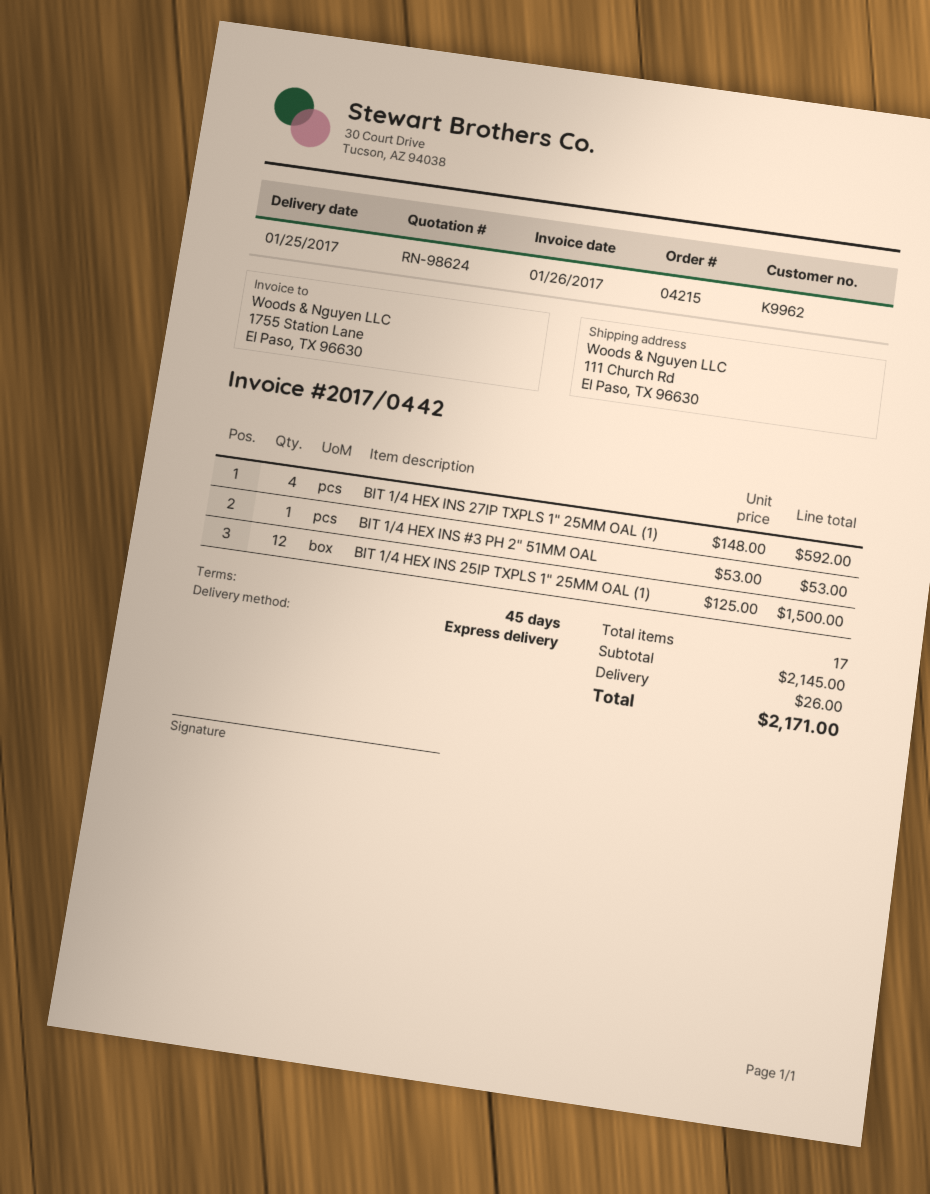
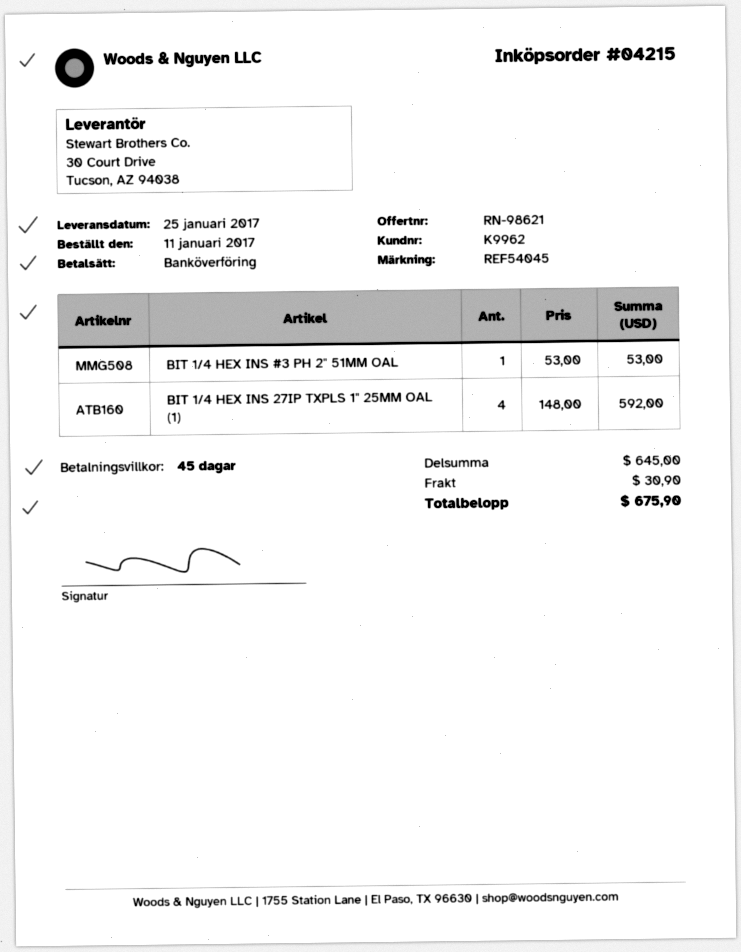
quote number: RN-98624 -> RN-98621
BIT 1/4 HEX INS 25IP TXPLS 1" 25MM OAL (1): 12 x 125.00 = 1500.00 -> none
subtotal: 2145.00 -> 645.00
shipping: 26.00 -> 30.90
total: 2171.00 -> 675.90

